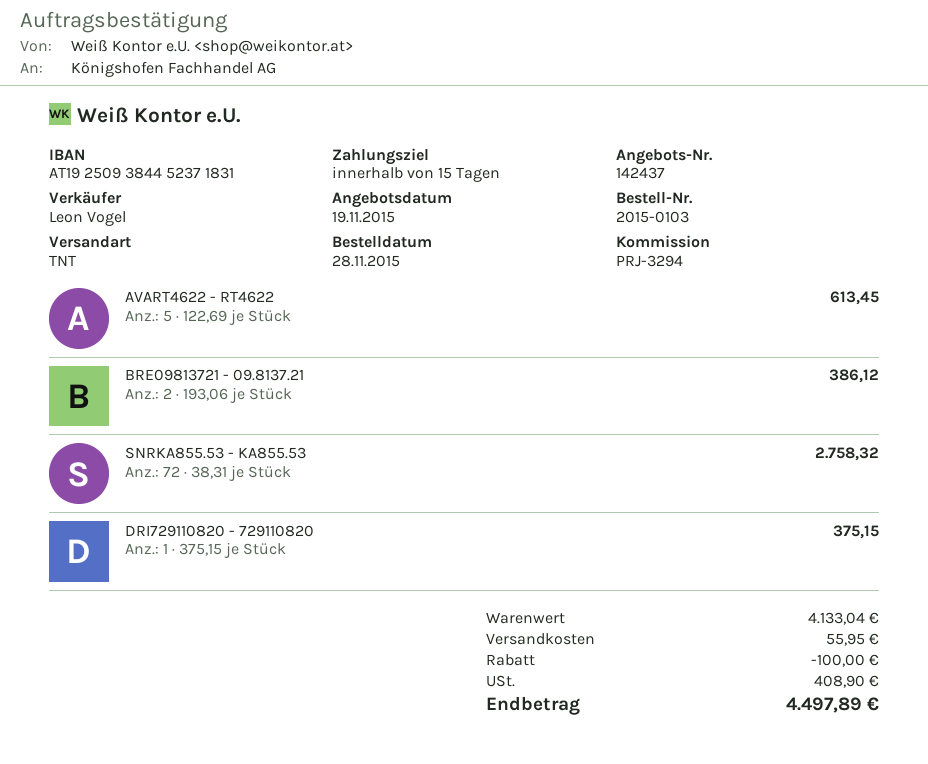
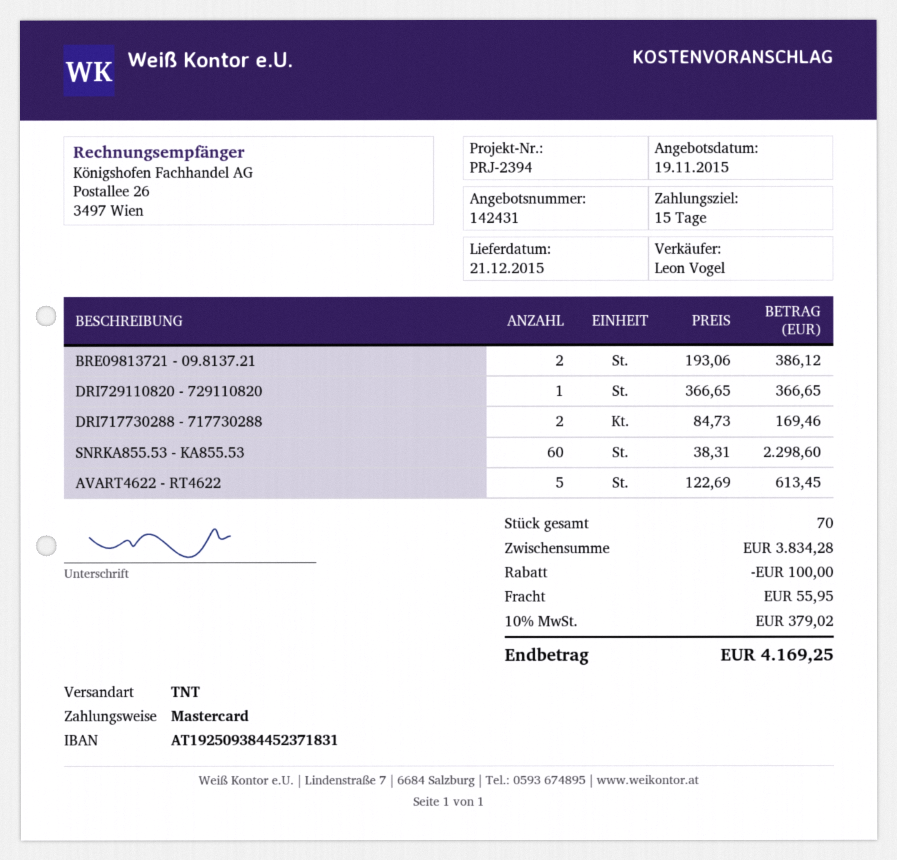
quote number: 142437 -> 142431
reference: PRJ-3294 -> PRJ-2394
SNRKA855.53 - KA855.53: 72 x 38.31 = 2758.32 -> 60 x 38.31 = 2298.60
DRI729110820 - 729110820: 1 x 375.15 = 375.15 -> 1 x 366.65 = 366.65
DRI717730288 - 717730288: none -> 2 x 84.73 = 169.46
subtotal: 4133.04 -> 3834.28
tax: 408.90 -> 379.02
total: 4497.89 -> 4169.25

